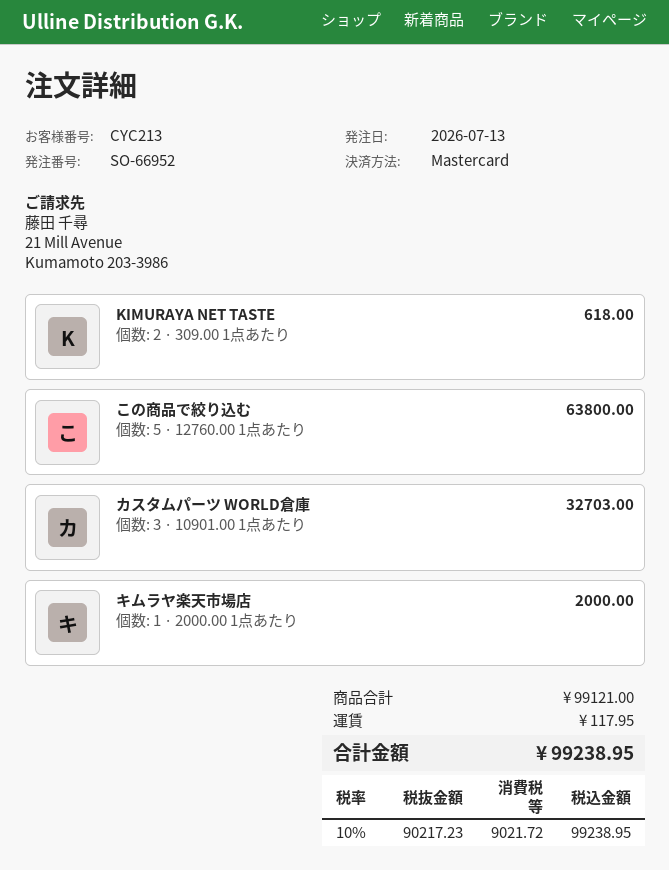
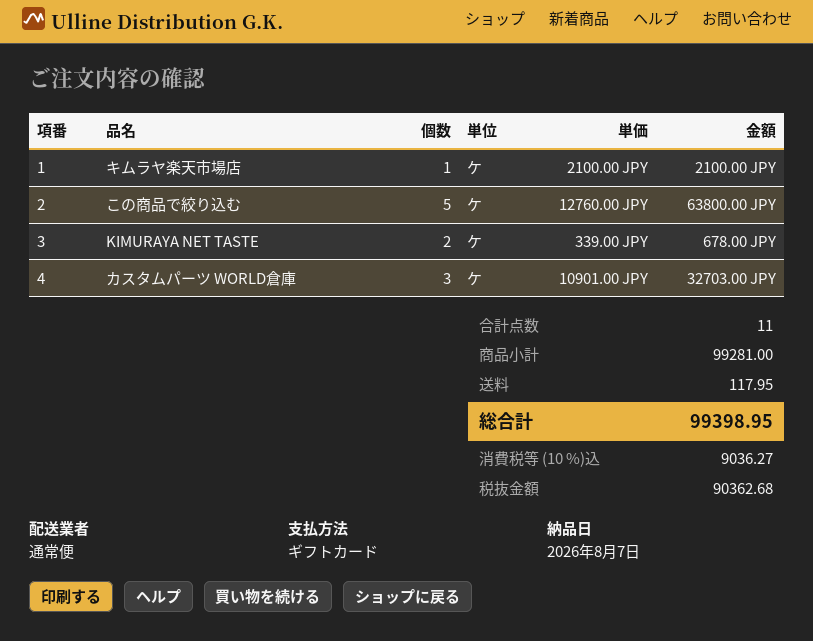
payment method: Mastercard -> gift card
KIMURAYA NET TASTE: 2 x 309.00 = 618.00 -> 2 x 339.00 = 678.00
キムラヤ楽天市場店: 1 x 2000.00 = 2000.00 -> 1 x 2100.00 = 2100.00
subtotal: 99121.00 -> 99281.00
net: 90217.23 -> 90362.68
tax: 10% = 9021.72 -> 10% = 9036.27
total: 99238.95 -> 99398.95

